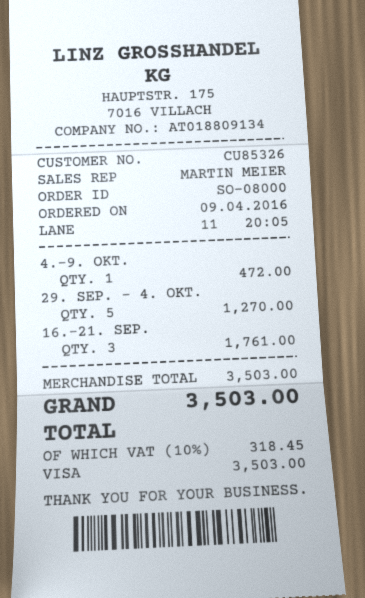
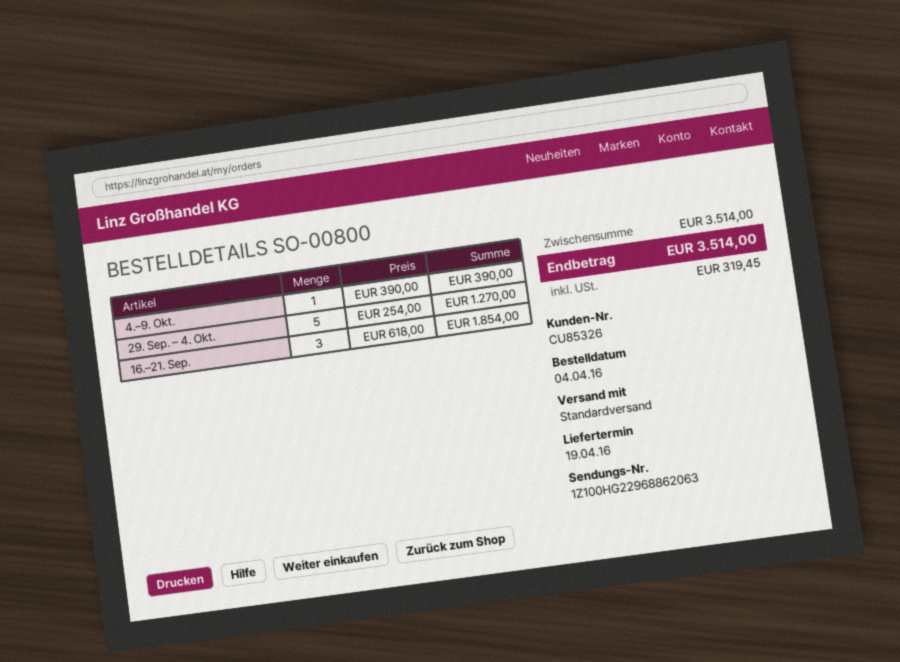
order number: SO-08000 -> SO-00800
order date: 2016-04-09 -> 2016-04-04
4.–9. OKT.: 1 for 472.00 -> 1 for 390.00
16.–21. SEP.: 3 for 1761.00 -> 3 for 1854.00
subtotal: 3503.00 -> 3514.00
tax: 318.45 -> 319.45
total: 3503.00 -> 3514.00

